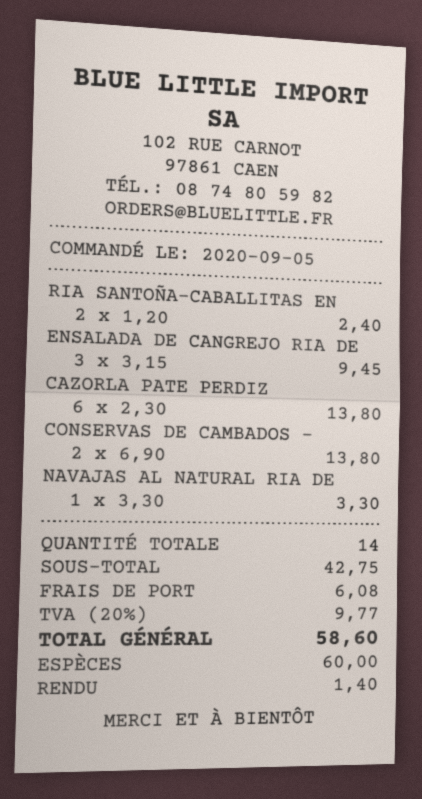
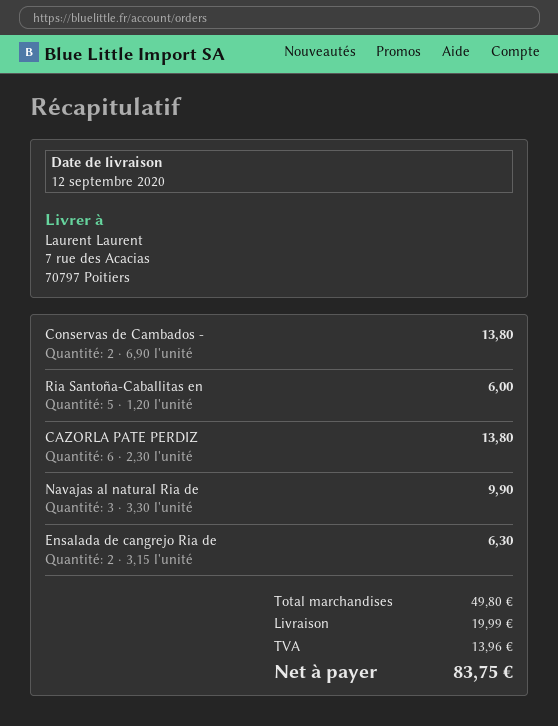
RIA SANTOÑA-CABALLITAS EN: 2 x 1.20 = 2.40 -> 5 x 1.20 = 6.00
ENSALADA DE CANGREJO RIA DE: 3 x 3.15 = 9.45 -> 2 x 3.15 = 6.30
NAVAJAS AL NATURAL RIA DE: 1 x 3.30 = 3.30 -> 3 x 3.30 = 9.90
subtotal: 42.75 -> 49.80
shipping: 6.08 -> 19.99
tax: 9.77 -> 13.96
total: 58.60 -> 83.75

